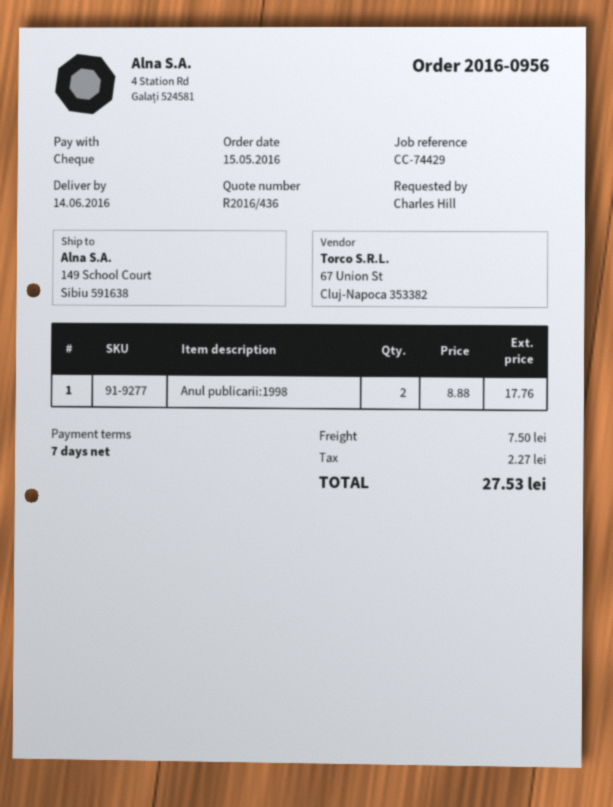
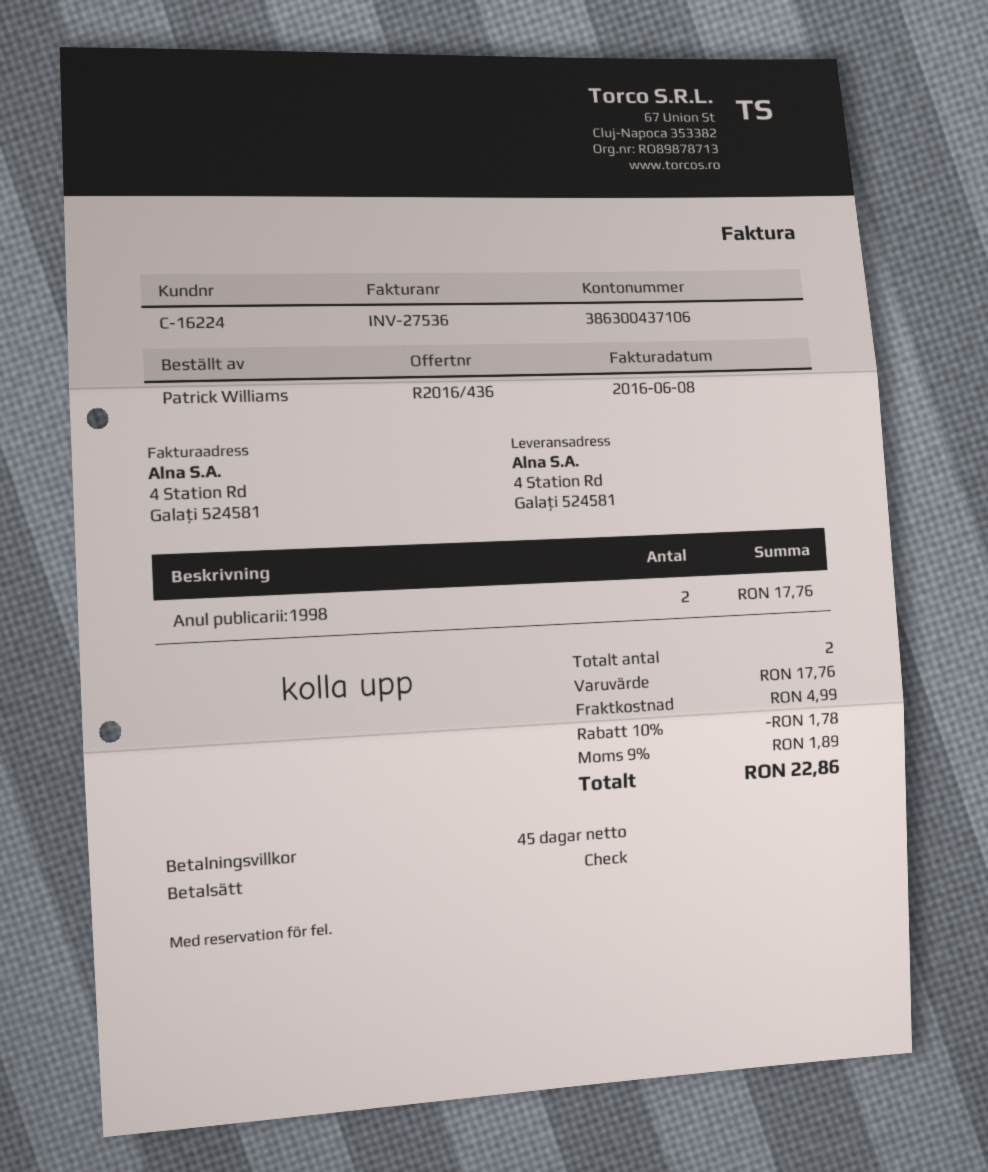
payment terms: 7 days -> 45 days
ordered by: Charles Hill -> Patrick Williams
ship to: 149 School Court, Sibiu 591638 -> 4 Station Rd, Galați 524581
discount: none -> 10% = 1.78
shipping: 7.50 -> 4.99
tax: 2.27 -> 1.89
total: 27.53 -> 22.86

